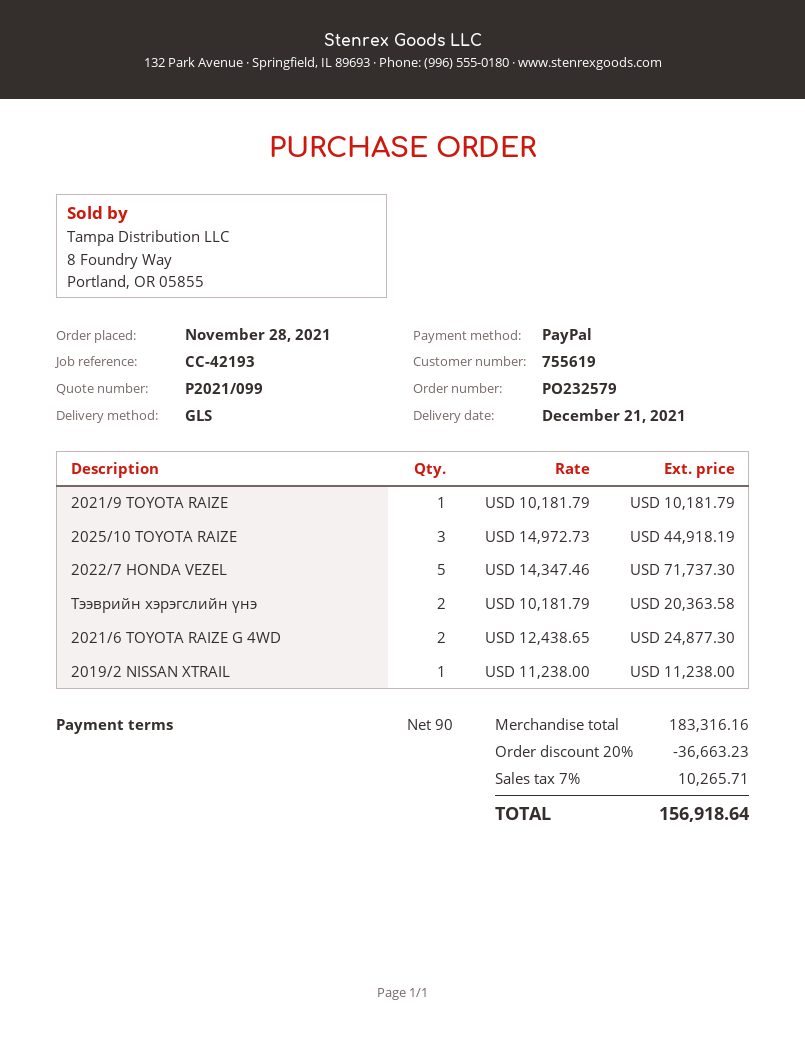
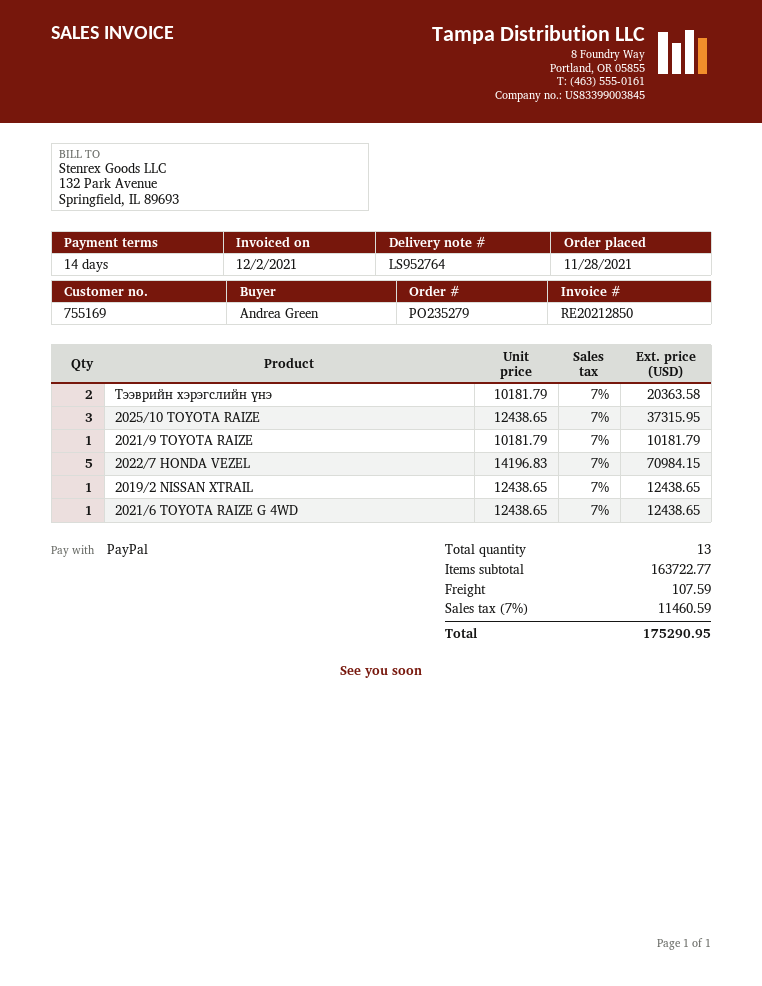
order number: PO232579 -> PO235279
payment terms: 90 days -> 14 days
customer number: 755619 -> 755169
2025/10 TOYOTA RAIZE: 3 x 14972.73 = 44918.19 -> 3 x 12438.65 = 37315.95
2022/7 HONDA VEZEL: 5 x 14347.46 = 71737.30 -> 5 x 14196.83 = 70984.15
2021/6 TOYOTA RAIZE G 4WD: 2 x 12438.65 = 24877.30 -> 1 x 12438.65 = 12438.65
2019/2 NISSAN XTRAIL: 1 x 11238.00 = 11238.00 -> 1 x 12438.65 = 12438.65
subtotal: 183316.16 -> 163722.77
discount: 20% = 36663.23 -> none
shipping: none -> 107.59
tax: 7% = 10265.71 -> 7% = 11460.59
total: 156918.64 -> 175290.95

